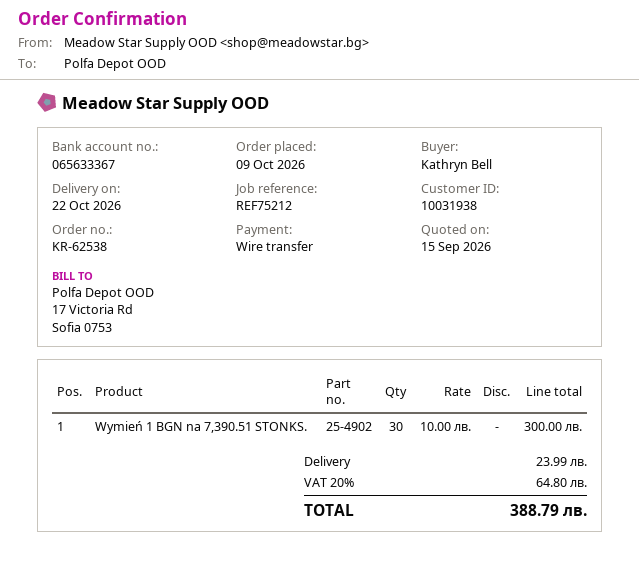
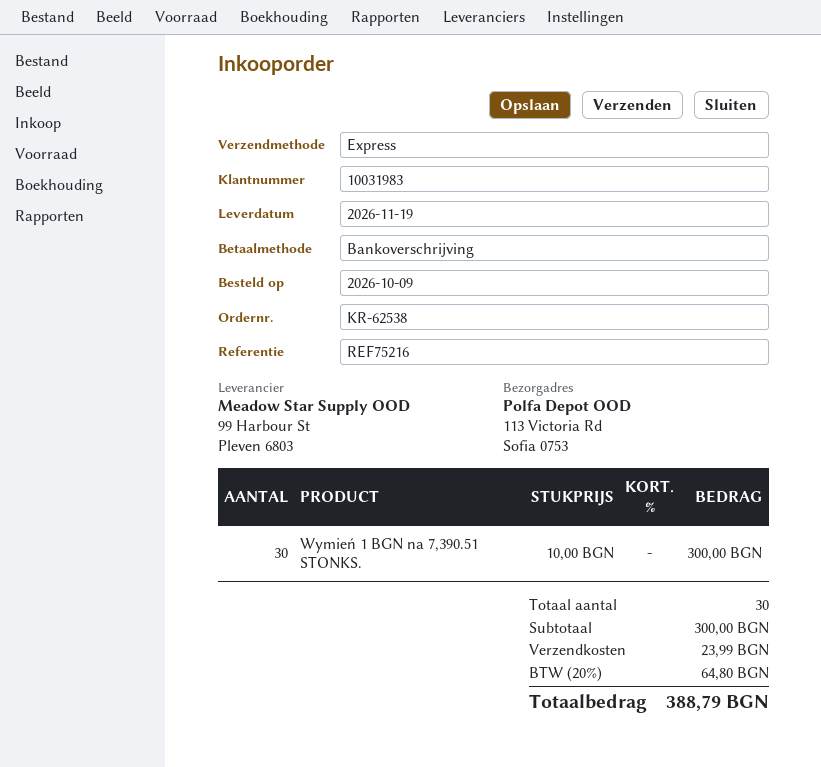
delivery date: 2026-10-22 -> 2026-11-19
customer number: 10031938 -> 10031983
reference: REF75212 -> REF75216

